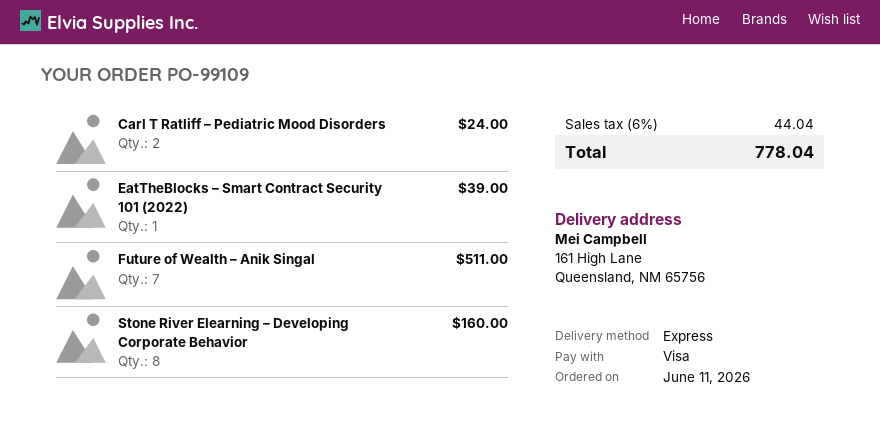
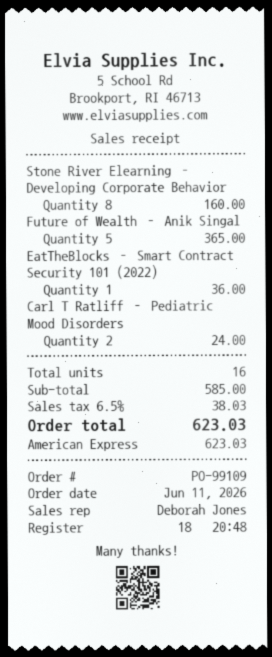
payment method: Visa -> American Express
EatTheBlocks – Smart Contract Security 101 (2022): 1 for 39.00 -> 1 for 36.00
Future of Wealth – Anik Singal: 7 for 511.00 -> 5 for 365.00
tax: 6% = 44.04 -> 6.5% = 38.03
total: 778.04 -> 623.03

